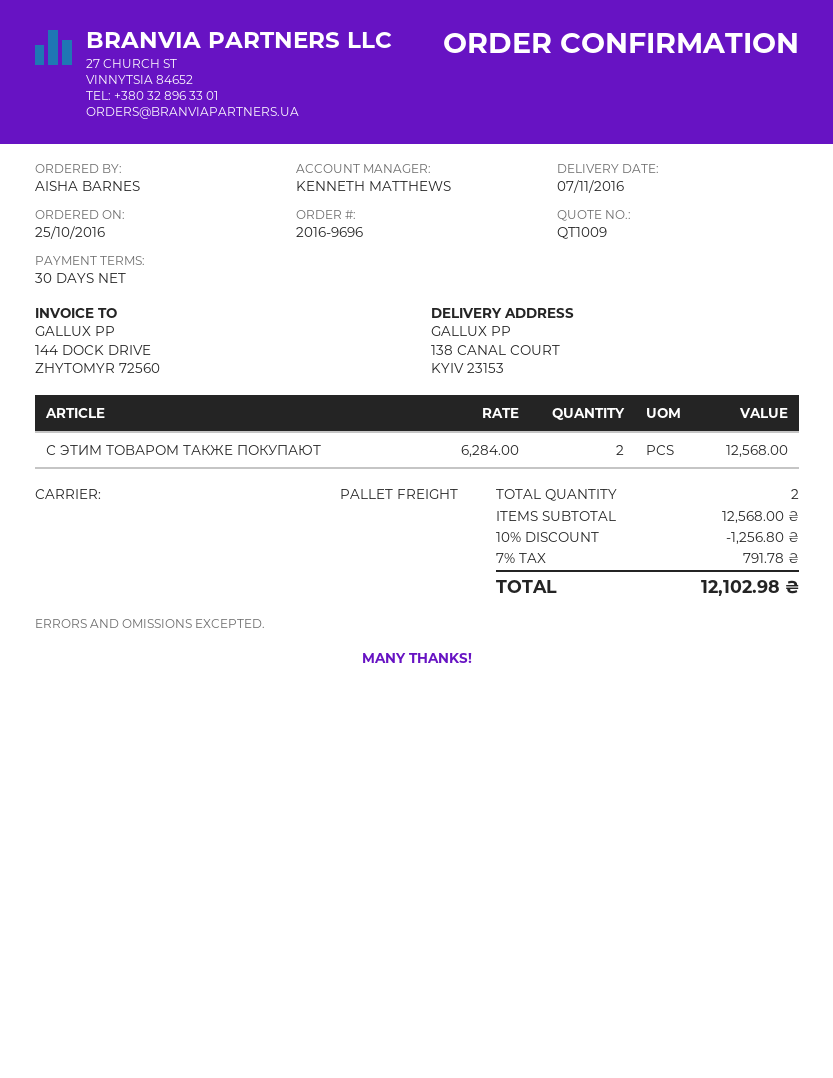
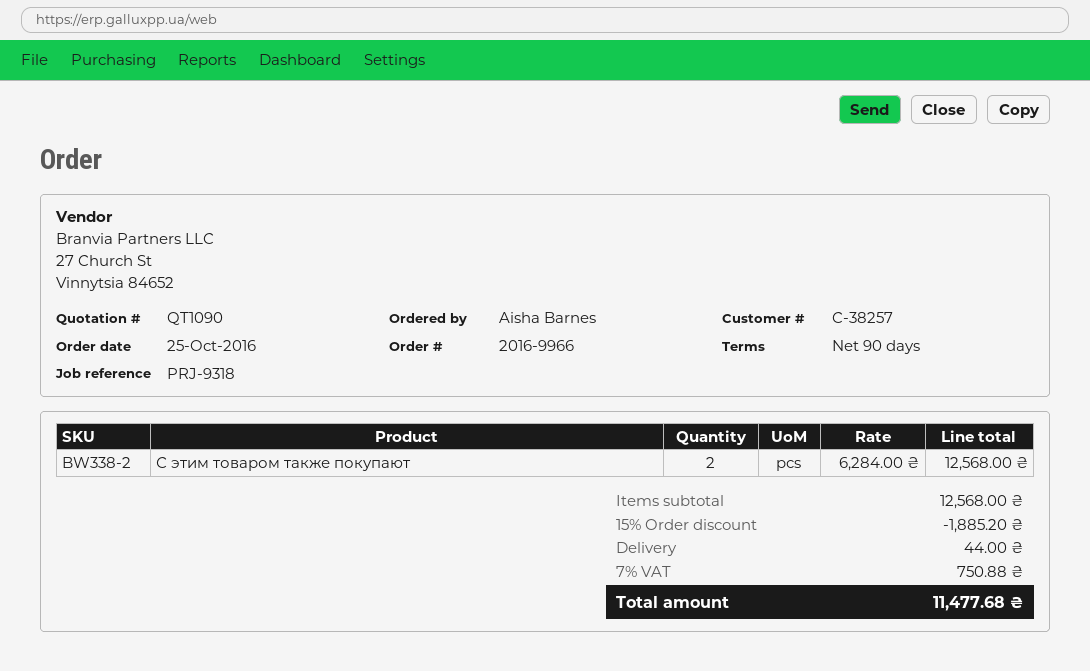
quote number: QT1009 -> QT1090
order number: 2016-9696 -> 2016-9966
payment terms: 30 days -> 90 days
discount: 10% = 1256.80 -> 15% = 1885.20
shipping: none -> 44.00
tax: 7% = 791.78 -> 7% = 750.88
total: 12102.98 -> 11477.68

